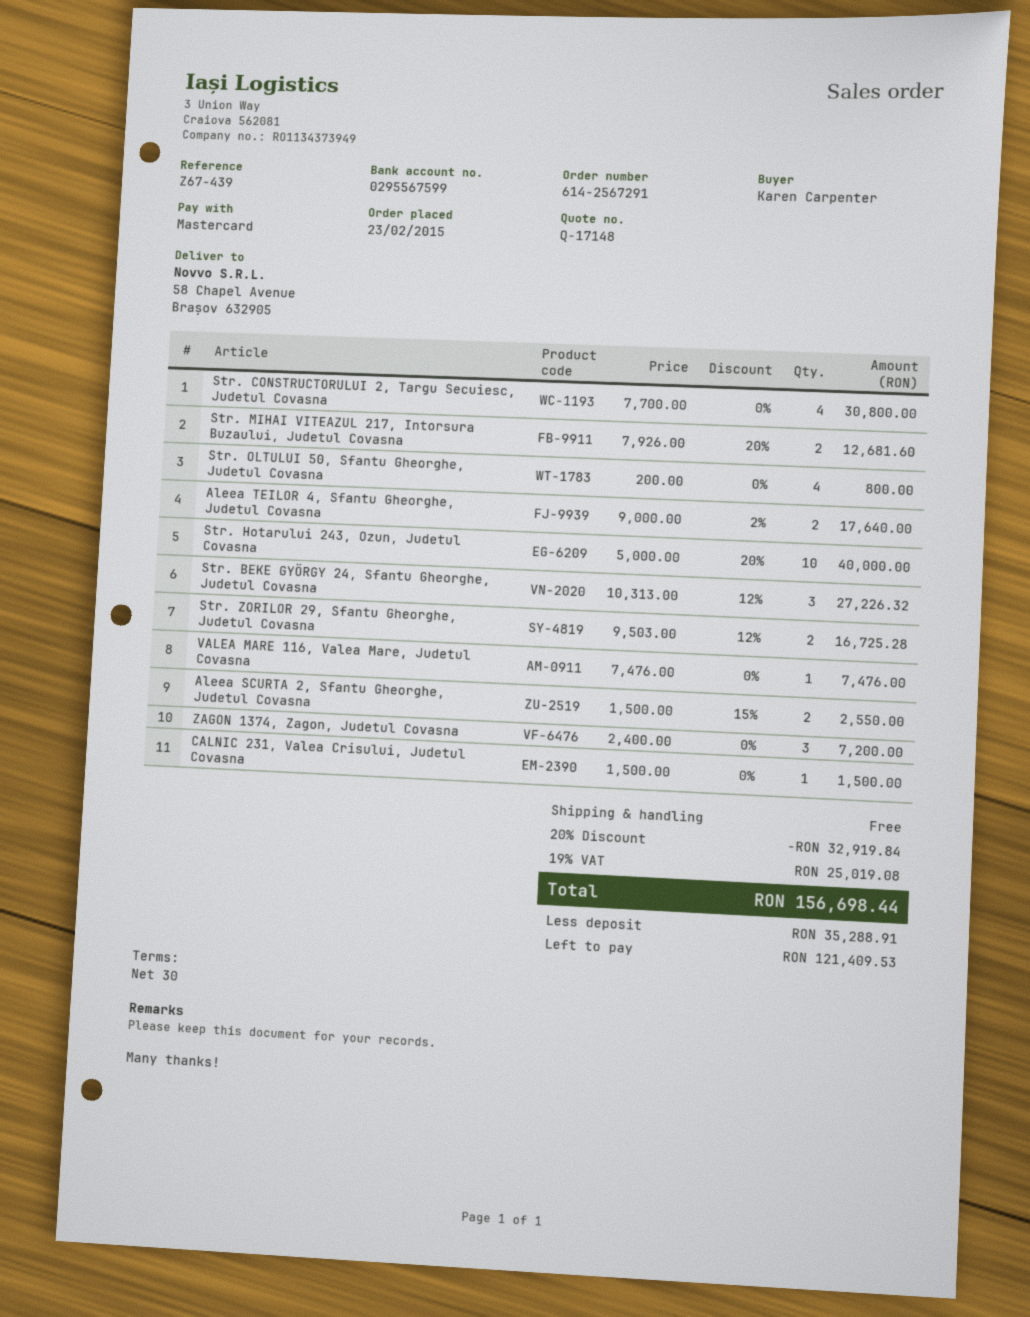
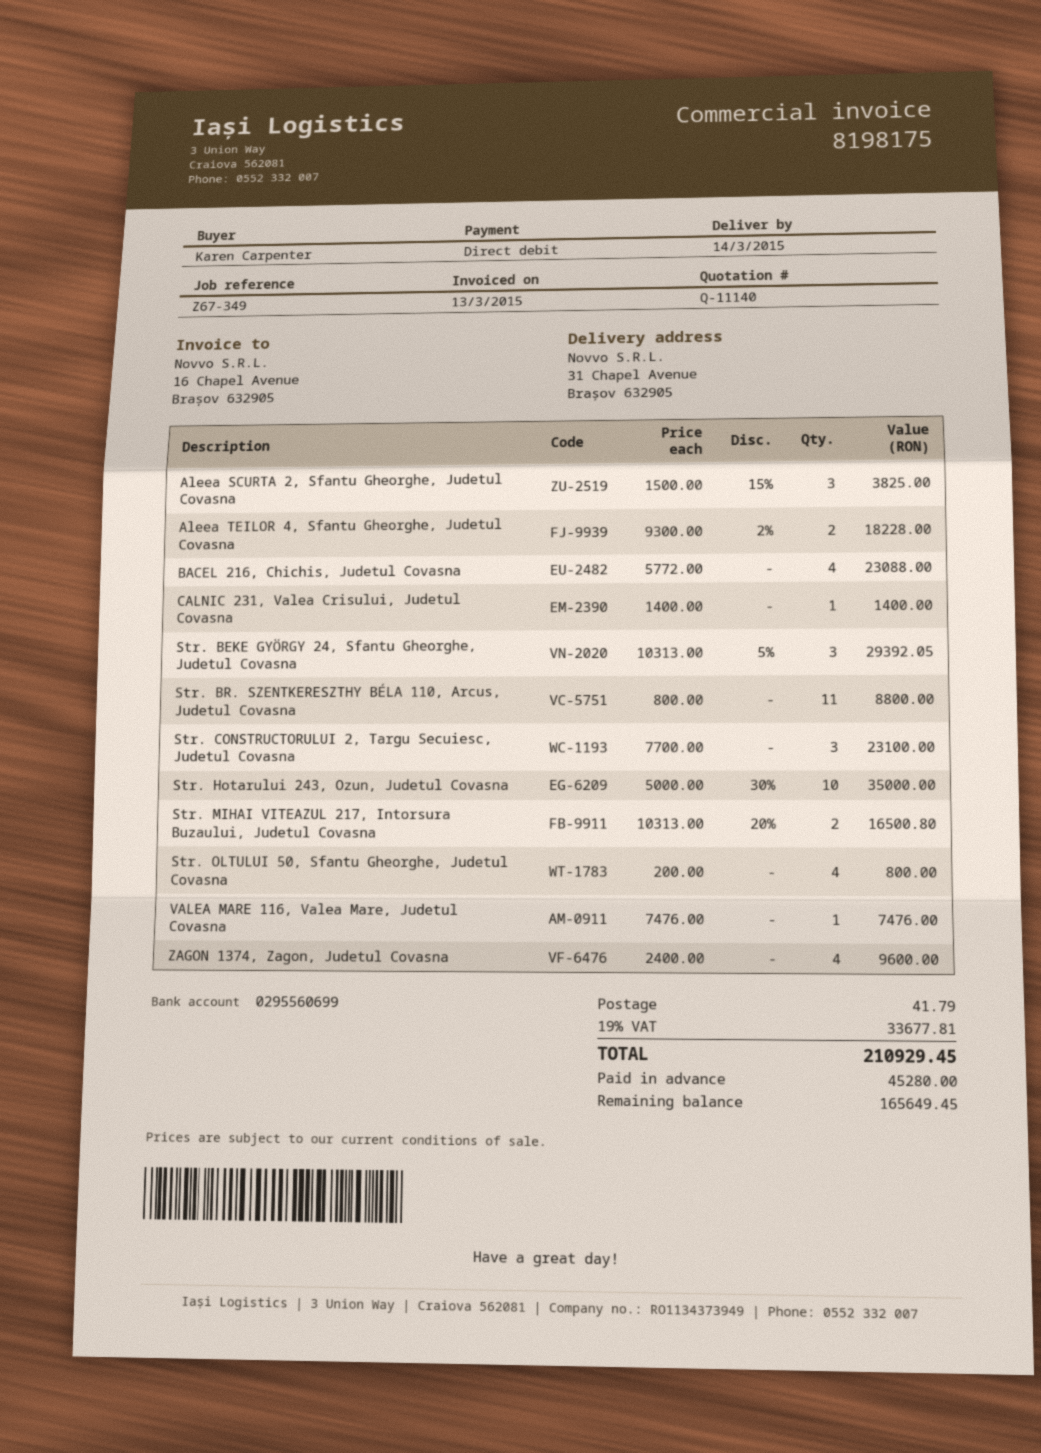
quote number: Q-17148 -> Q-11140
reference: Z67-439 -> Z67-349
payment method: Mastercard -> direct debit
bank account: 0295567599 -> 0295560699
ship to: 58 Chapel Avenue, Brașov 632905 -> 31 Chapel Avenue, Brașov 632905
Str. CONSTRUCTORULUI 2, Targu Secuiesc, Judetul Covasna: 4 x 7700.00 = 30800.00 -> 3 x 7700.00 = 23100.00
Str. MIHAI VITEAZUL 217, Intorsura Buzaului, Judetul Covasna: 2 x 7926.00 - 20% = 12681.60 -> 2 x 10313.00 - 20% = 16500.80
Aleea TEILOR 4, Sfantu Gheorghe, Judetul Covasna: 2 x 9000.00 - 2% = 17640.00 -> 2 x 9300.00 - 2% = 18228.00
Str. Hotarului 243, Ozun, Judetul Covasna: 10 x 5000.00 - 20% = 40000.00 -> 10 x 5000.00 - 30% = 35000.00
Str. BEKE GYÖRGY 24, Sfantu Gheorghe, Judetul Covasna: 3 x 10313.00 - 12% = 27226.32 -> 3 x 10313.00 - 5% = 29392.05
Str. ZORILOR 29, Sfantu Gheorghe, Judetul Covasna: 2 x 9503.00 - 12% = 16725.28 -> none
Aleea SCURTA 2, Sfantu Gheorghe, Judetul Covasna: 2 x 1500.00 - 15% = 2550.00 -> 3 x 1500.00 - 15% = 3825.00
ZAGON 1374, Zagon, Judetul Covasna: 3 x 2400.00 = 7200.00 -> 4 x 2400.00 = 9600.00
CALNIC 231, Valea Crisului, Judetul Covasna: 1 x 1500.00 = 1500.00 -> 1 x 1400.00 = 1400.00
BACEL 216, Chichis, Judetul Covasna: none -> 4 x 5772.00 = 23088.00
Str. BR. SZENTKERESZTHY BÉLA 110, Arcus, Judetul Covasna: none -> 11 x 800.00 = 8800.00
discount: 20% = 32919.84 -> none
shipping: 0.00 -> 41.79
tax: 19% = 25019.08 -> 19% = 33677.81
total: 156698.44 -> 210929.45
deposit: 35288.91 -> 45280.00
balance: 121409.53 -> 165649.45

